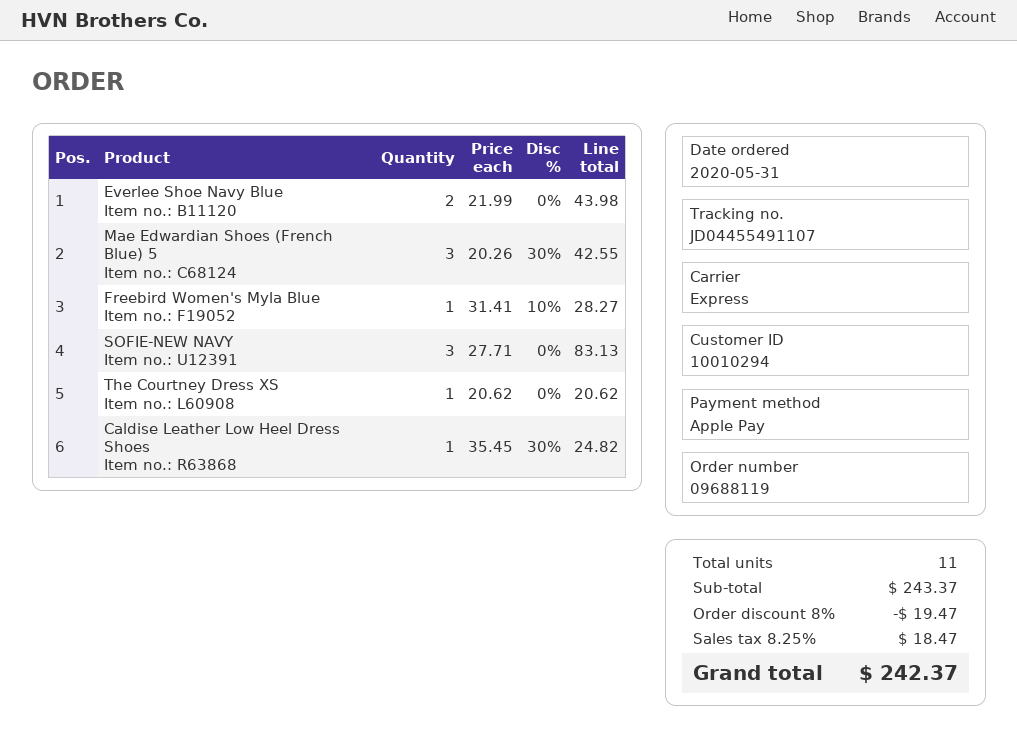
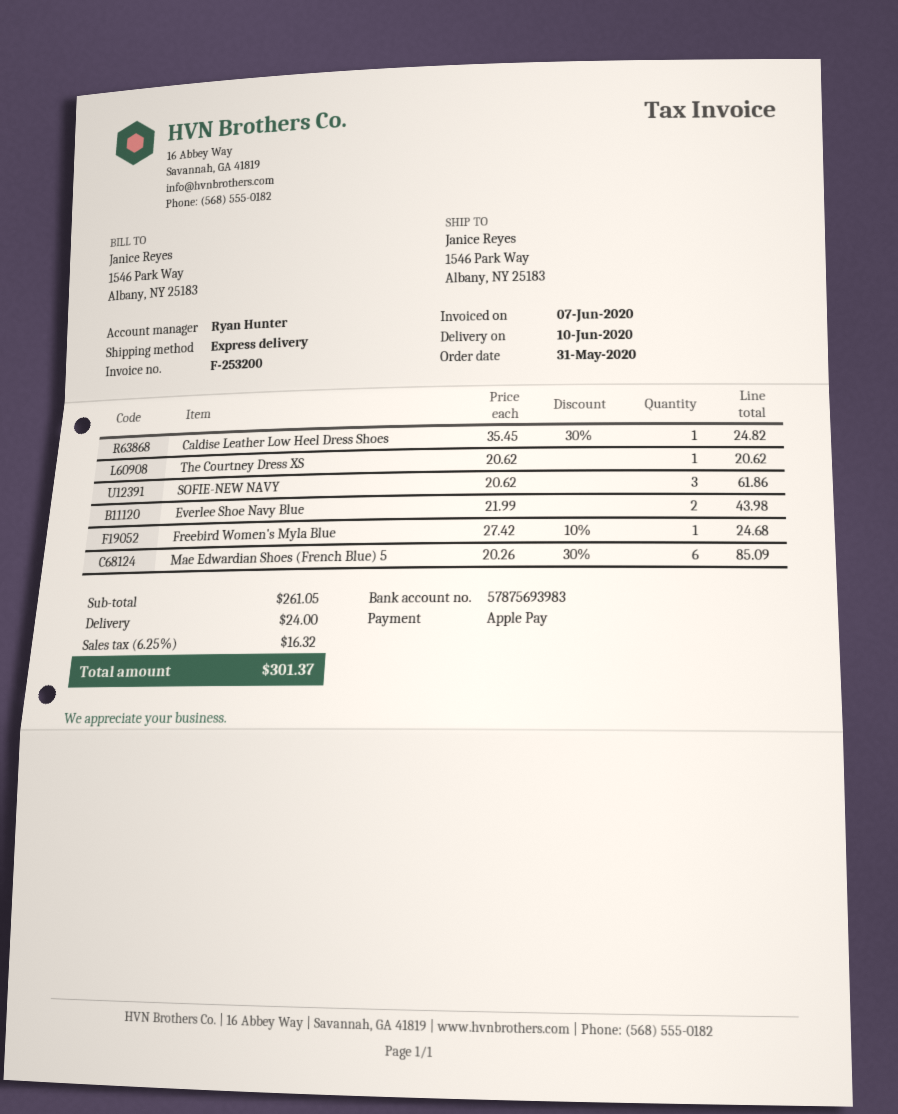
Mae Edwardian Shoes (French Blue) 5: 3 x 20.26 - 30% = 42.55 -> 6 x 20.26 - 30% = 85.09
Freebird Women's Myla Blue: 1 x 31.41 - 10% = 28.27 -> 1 x 27.42 - 10% = 24.68
SOFIE-NEW NAVY: 3 x 27.71 = 83.13 -> 3 x 20.62 = 61.86
subtotal: 243.37 -> 261.05
discount: 8% = 19.47 -> none
shipping: none -> 24.00
tax: 8.25% = 18.47 -> 6.25% = 16.32
total: 242.37 -> 301.37

